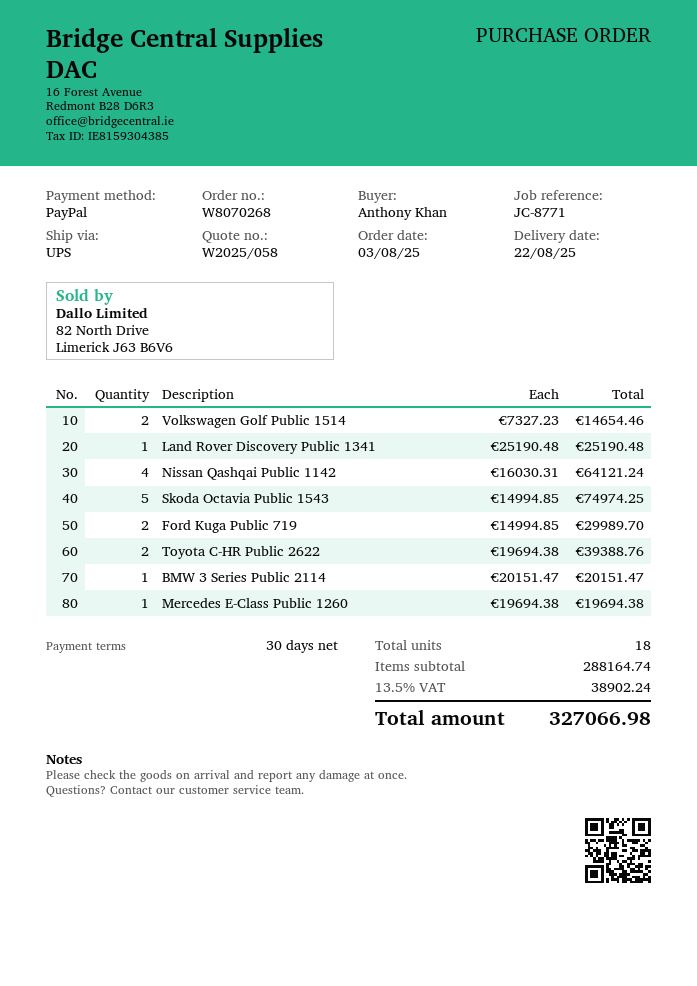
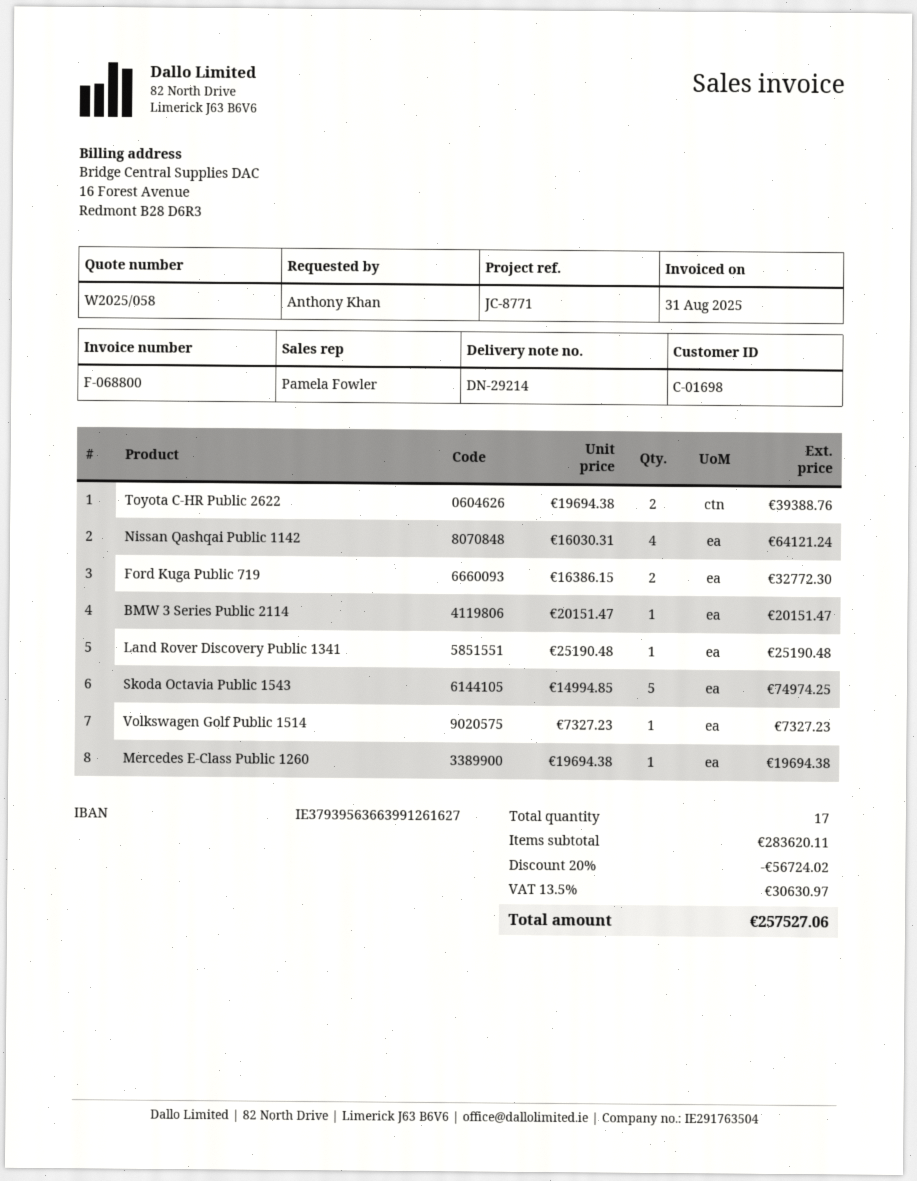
Volkswagen Golf Public 1514: 2 x 7327.23 = 14654.46 -> 1 x 7327.23 = 7327.23
Ford Kuga Public 719: 2 x 14994.85 = 29989.70 -> 2 x 16386.15 = 32772.30
total quantity: 18 -> 17
subtotal: 288164.74 -> 283620.11
discount: none -> 20% = 56724.02
tax: 13.5% = 38902.24 -> 13.5% = 30630.97
total: 327066.98 -> 257527.06

